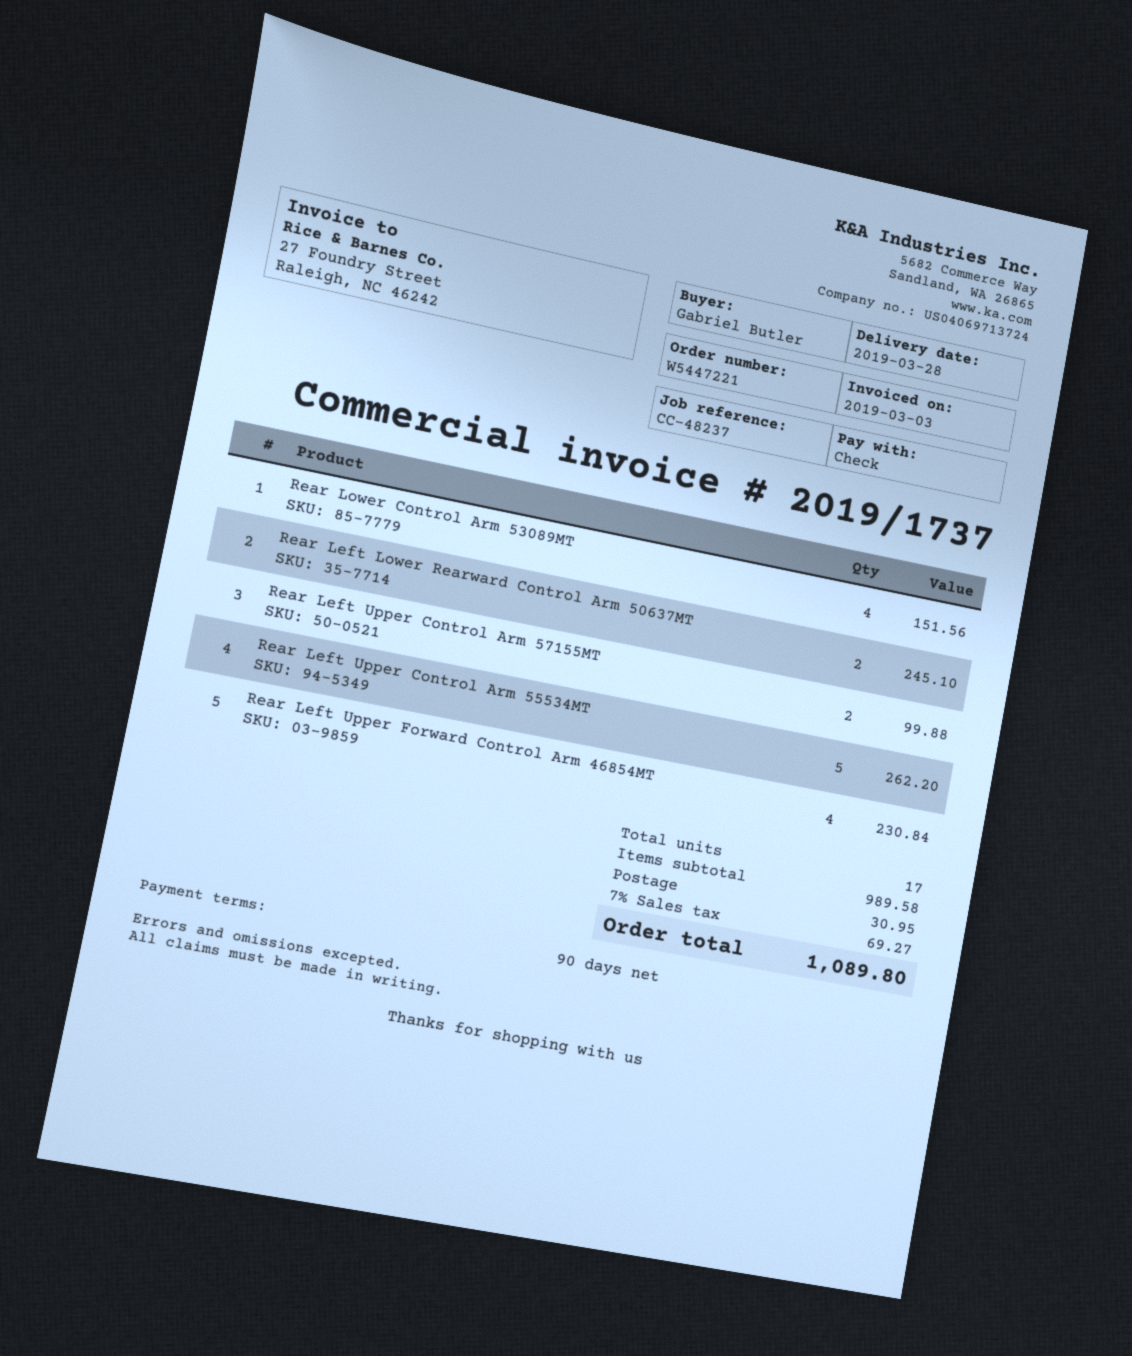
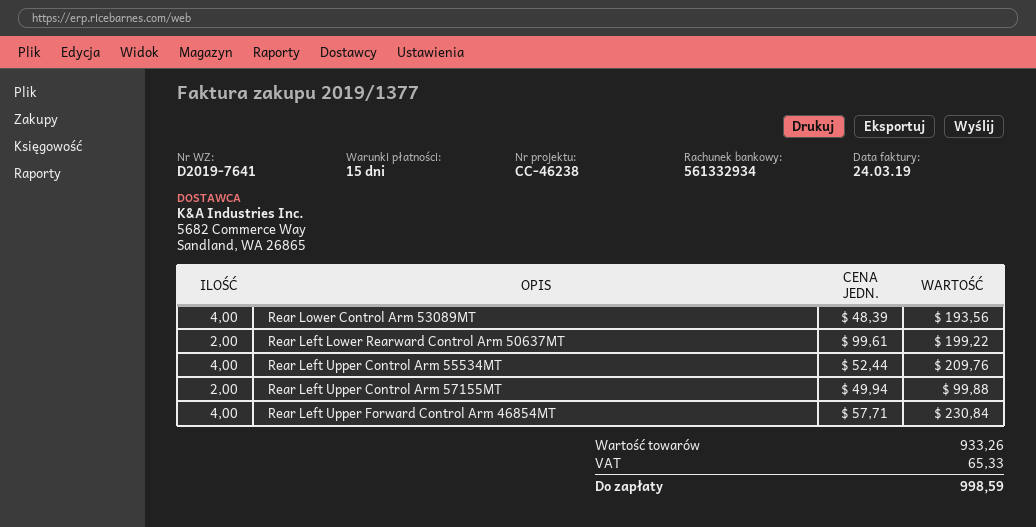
invoice number: 2019/1737 -> 2019/1377
invoice date: 2019-03-03 -> 2019-03-24
payment terms: 90 days -> 15 days
reference: CC-48237 -> CC-46238
Rear Lower Control Arm 53089MT: 4 for 151.56 -> 4 for 193.56
Rear Left Lower Rearward Control Arm 50637MT: 2 for 245.10 -> 2 for 199.22
Rear Left Upper Control Arm 55534MT: 5 for 262.20 -> 4 for 209.76
subtotal: 989.58 -> 933.26
shipping: 30.95 -> none
tax: 69.27 -> 65.33
total: 1089.80 -> 998.59

